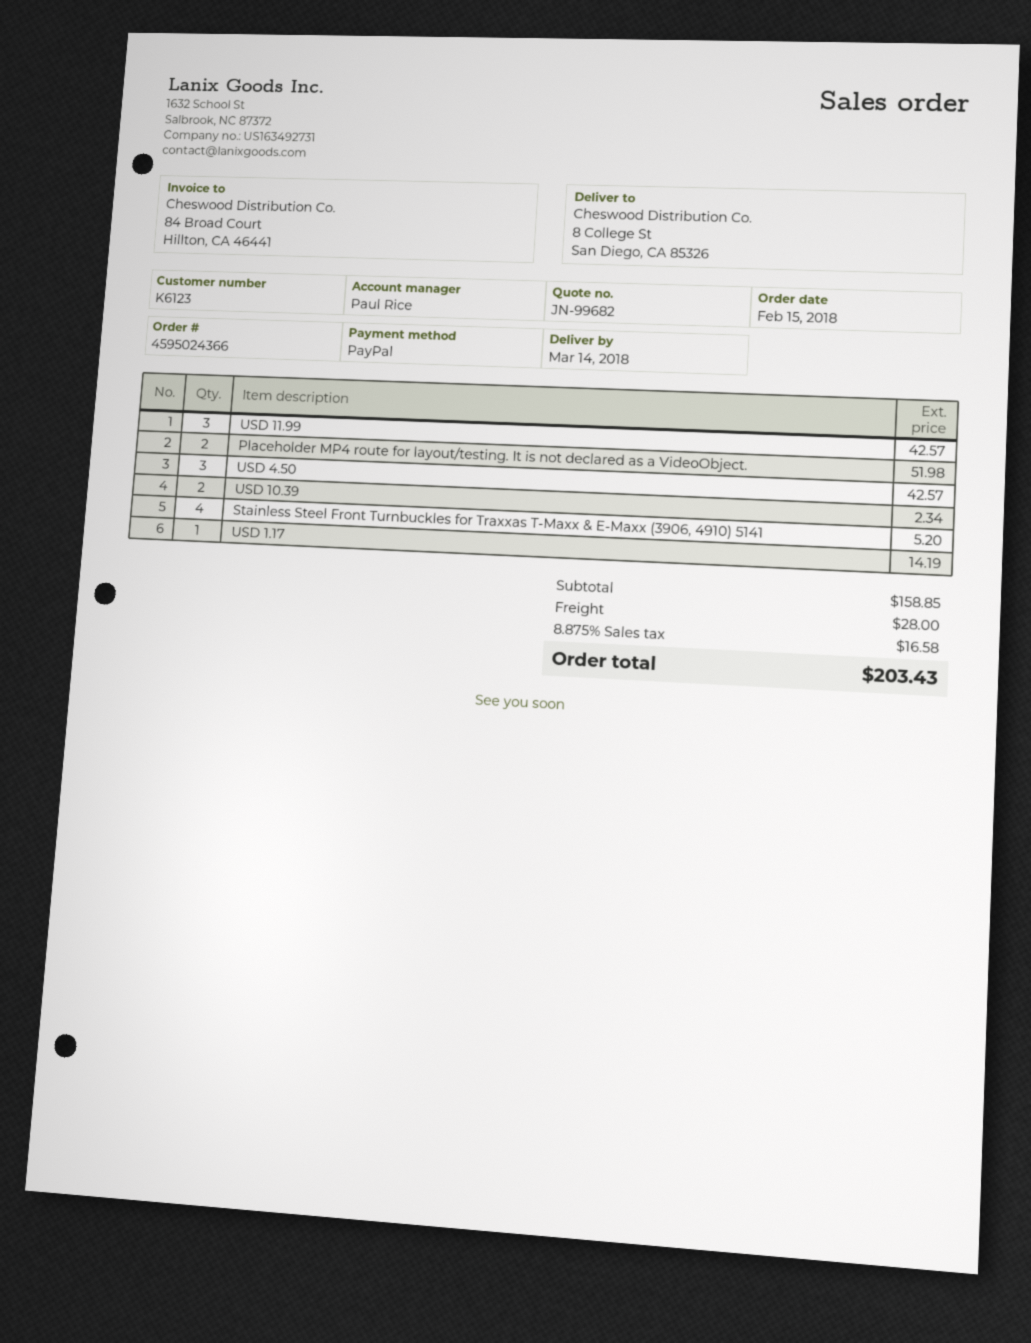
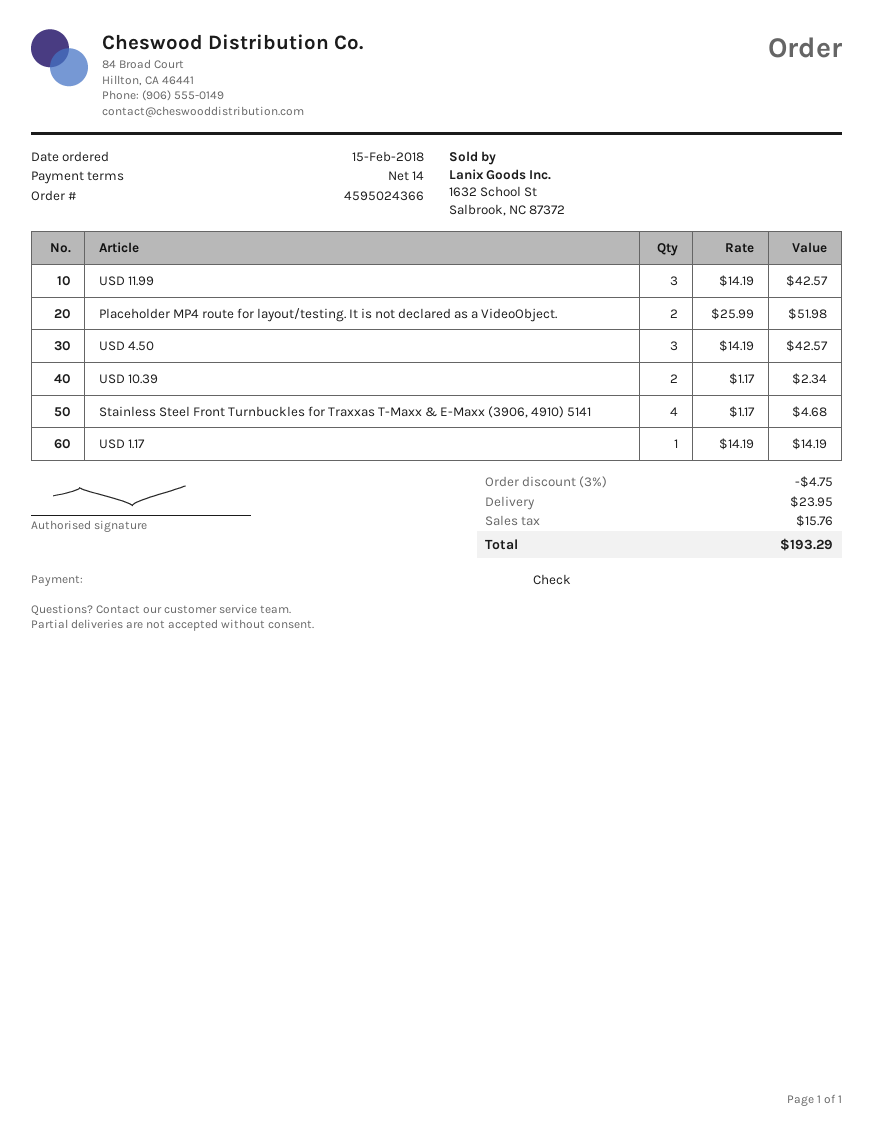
payment method: PayPal -> cheque
Stainless Steel Front Turnbuckles for Traxxas T-Maxx & E-Maxx (3906, 4910) 5141: 4 for 5.20 -> 4 for 4.68
discount: none -> 3% = 4.75
shipping: 28.00 -> 23.95
tax: 16.58 -> 15.76
total: 203.43 -> 193.29

